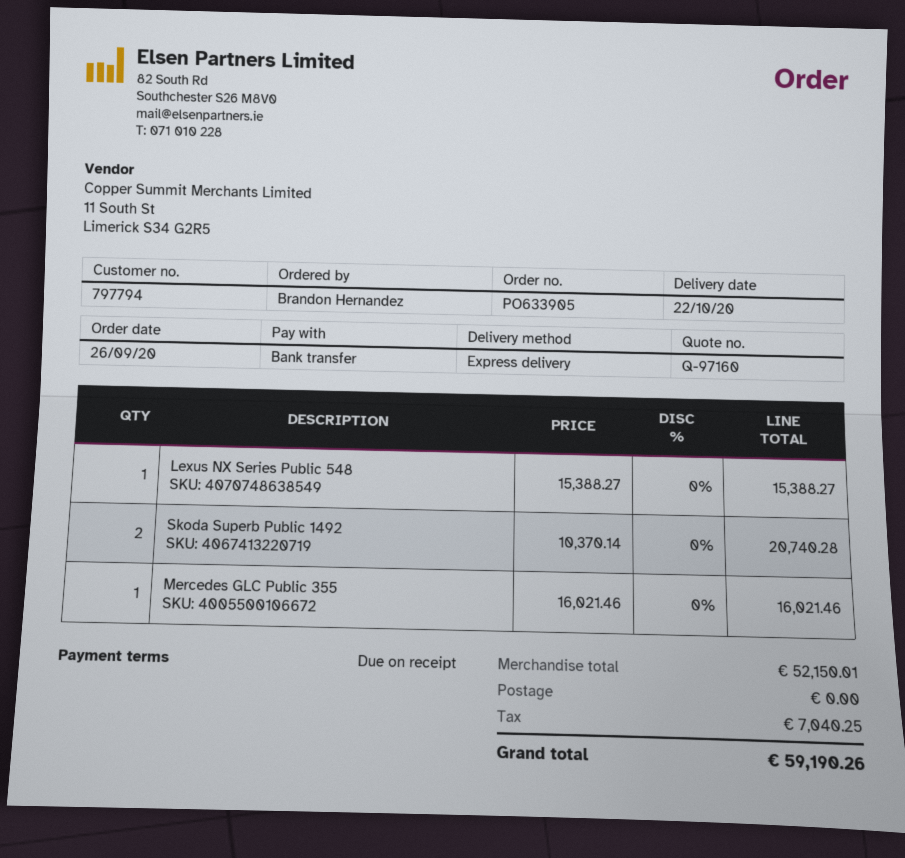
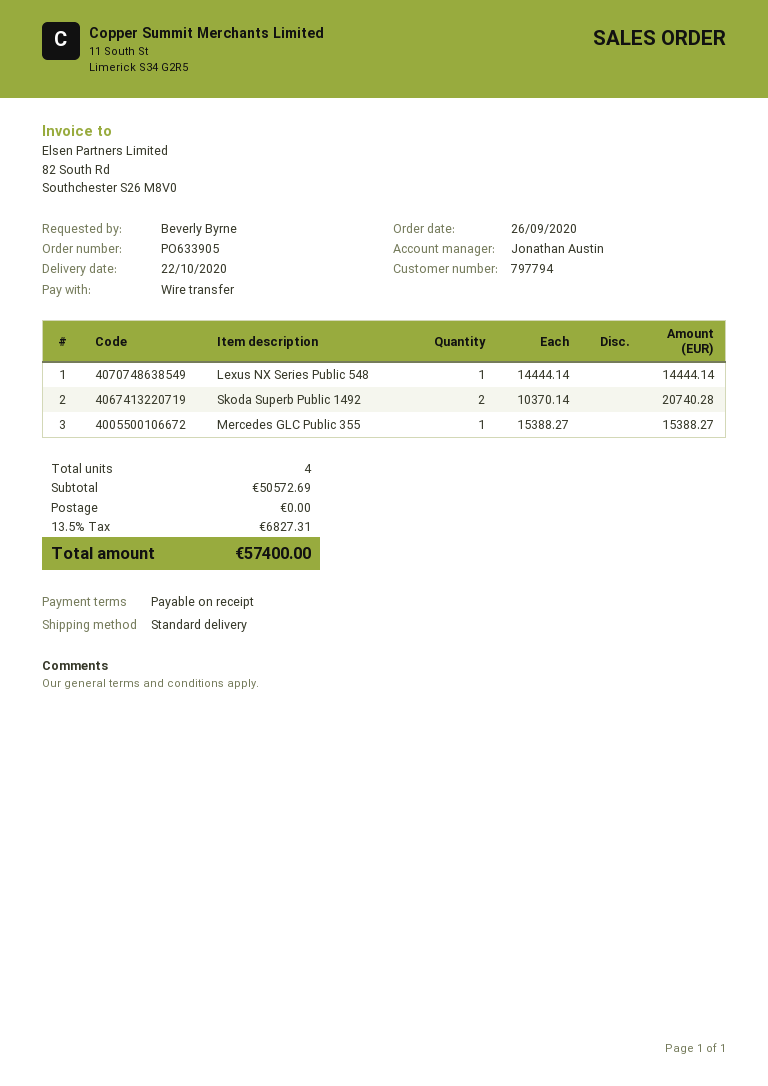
ordered by: Brandon Hernandez -> Beverly Byrne
shipping method: express -> standard
Lexus NX Series Public 548: 1 x 15388.27 = 15388.27 -> 1 x 14444.14 = 14444.14
Mercedes GLC Public 355: 1 x 16021.46 = 16021.46 -> 1 x 15388.27 = 15388.27
subtotal: 52150.01 -> 50572.69
tax: 7040.25 -> 6827.31
total: 59190.26 -> 57400.00

